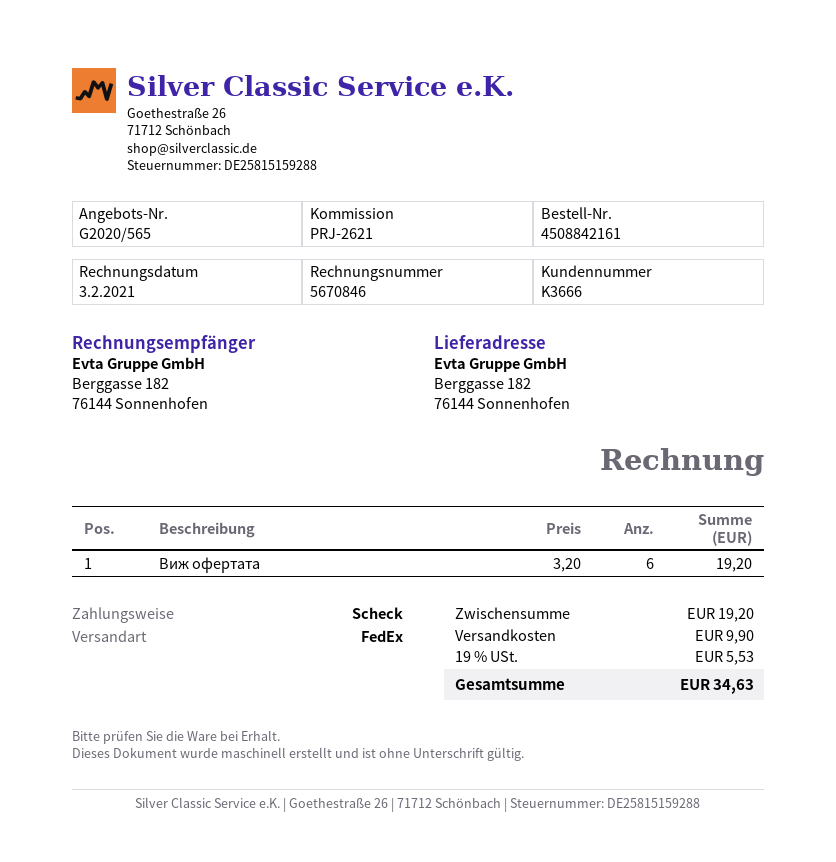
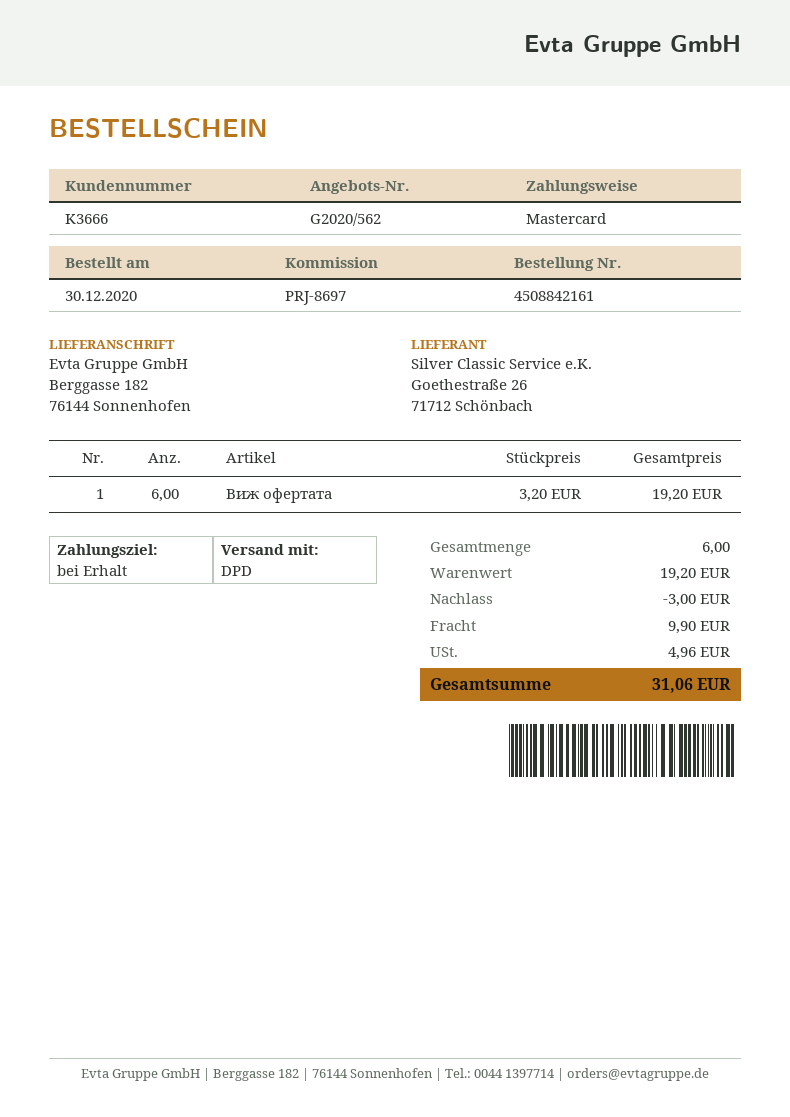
quote number: G2020/565 -> G2020/562
reference: PRJ-2621 -> PRJ-8697
payment method: cheque -> Mastercard
shipping method: FedEx -> DPD
discount: none -> 3.00
tax: 5.53 -> 4.96
total: 34.63 -> 31.06

